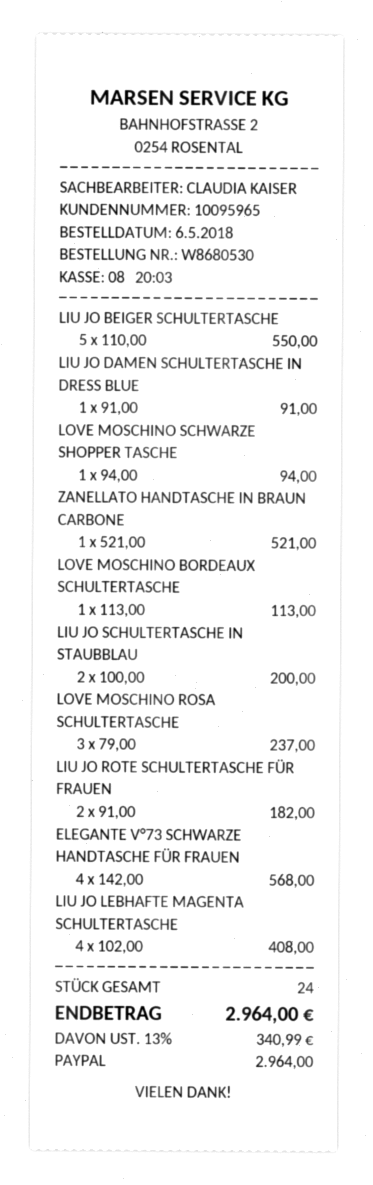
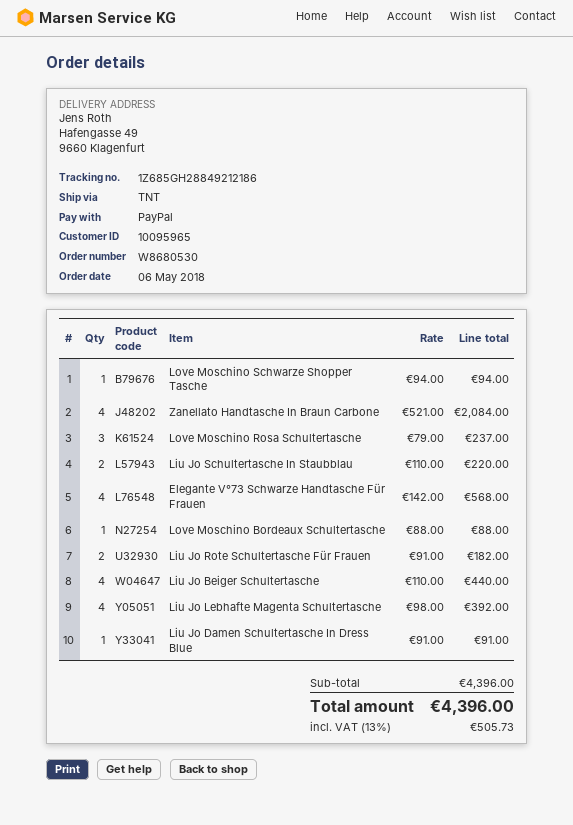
LIU JO BEIGER SCHULTERTASCHE: 5 x 110.00 = 550.00 -> 4 x 110.00 = 440.00
ZANELLATO HANDTASCHE IN BRAUN CARBONE: 1 x 521.00 = 521.00 -> 4 x 521.00 = 2084.00
LOVE MOSCHINO BORDEAUX SCHULTERTASCHE: 1 x 113.00 = 113.00 -> 1 x 88.00 = 88.00
LIU JO SCHULTERTASCHE IN STAUBBLAU: 2 x 100.00 = 200.00 -> 2 x 110.00 = 220.00
LIU JO LEBHAFTE MAGENTA SCHULTERTASCHE: 4 x 102.00 = 408.00 -> 4 x 98.00 = 392.00
tax: 13% = 340.99 -> 13% = 505.73
total: 2964.00 -> 4396.00

